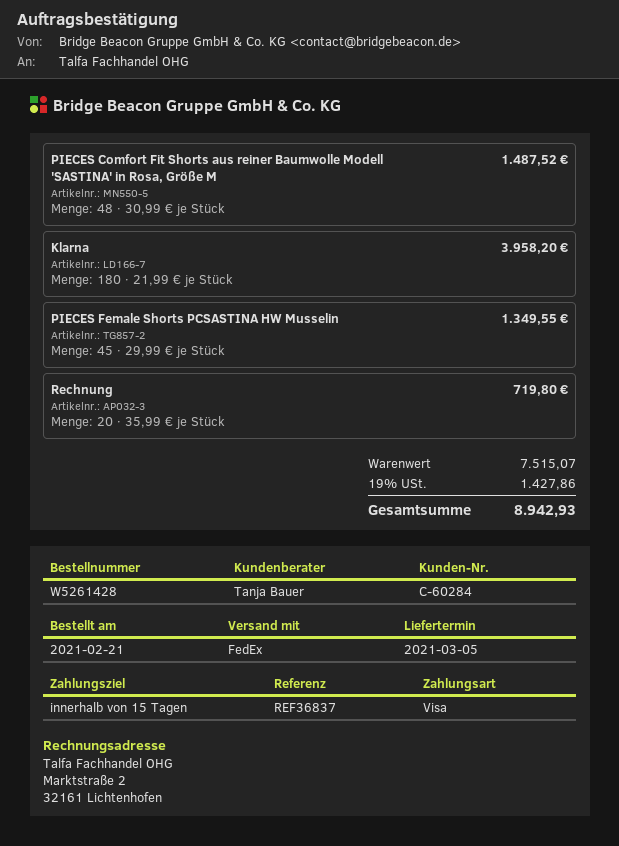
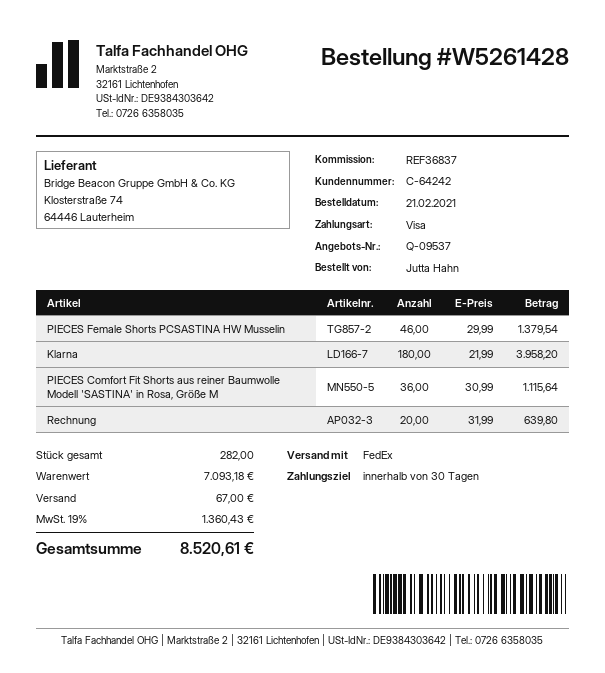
payment terms: 15 days -> 30 days
customer number: C-60284 -> C-64242
PIECES Comfort Fit Shorts aus reiner Baumwolle Modell 'SASTINA' in Rosa, Größe M: 48 x 30.99 = 1487.52 -> 36 x 30.99 = 1115.64
PIECES Female Shorts PCSASTINA HW Musselin: 45 x 29.99 = 1349.55 -> 46 x 29.99 = 1379.54
Rechnung: 20 x 35.99 = 719.80 -> 20 x 31.99 = 639.80
subtotal: 7515.07 -> 7093.18
shipping: none -> 67.00
tax: 19% = 1427.86 -> 19% = 1360.43
total: 8942.93 -> 8520.61

